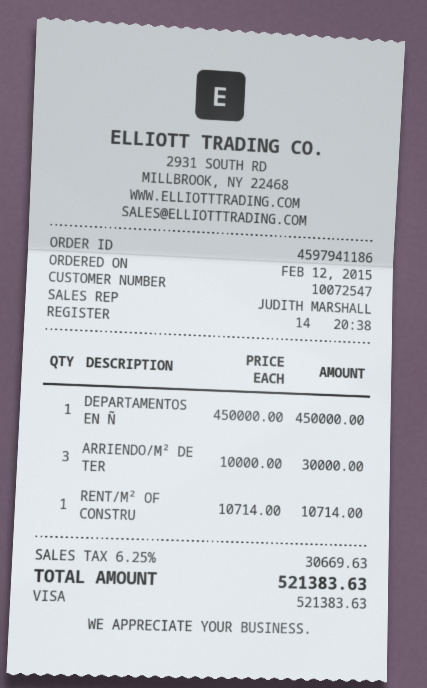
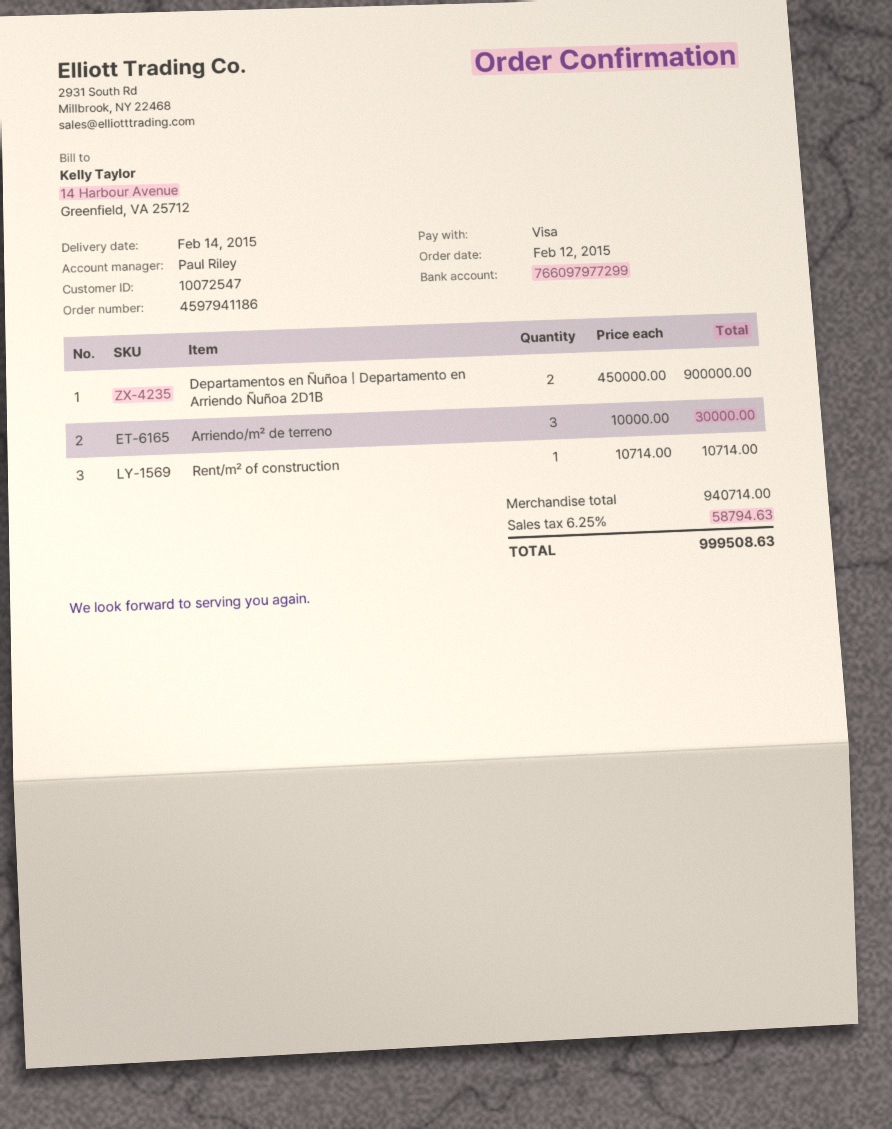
sales rep: JUDITH MARSHALL -> Paul Riley
DEPARTAMENTOS EN Ñ: 1 x 450000.00 = 450000.00 -> 2 x 450000.00 = 900000.00
tax: 6.25% = 30669.63 -> 6.25% = 58794.63
total: 521383.63 -> 999508.63

